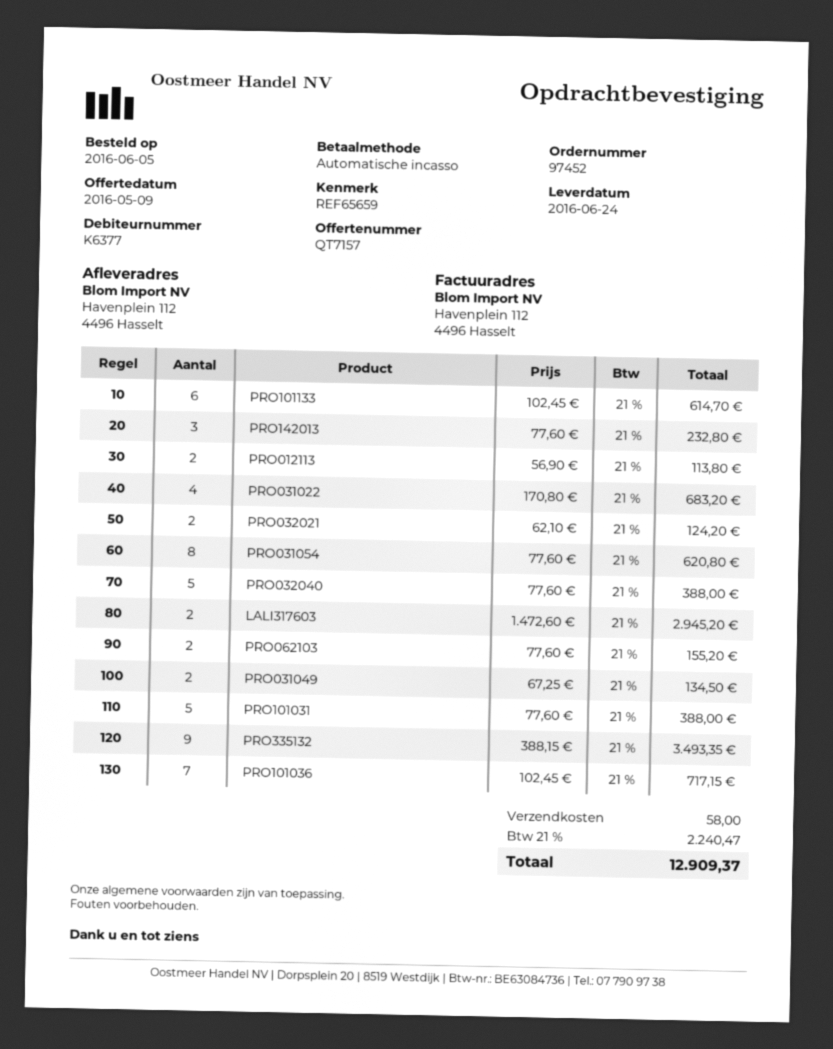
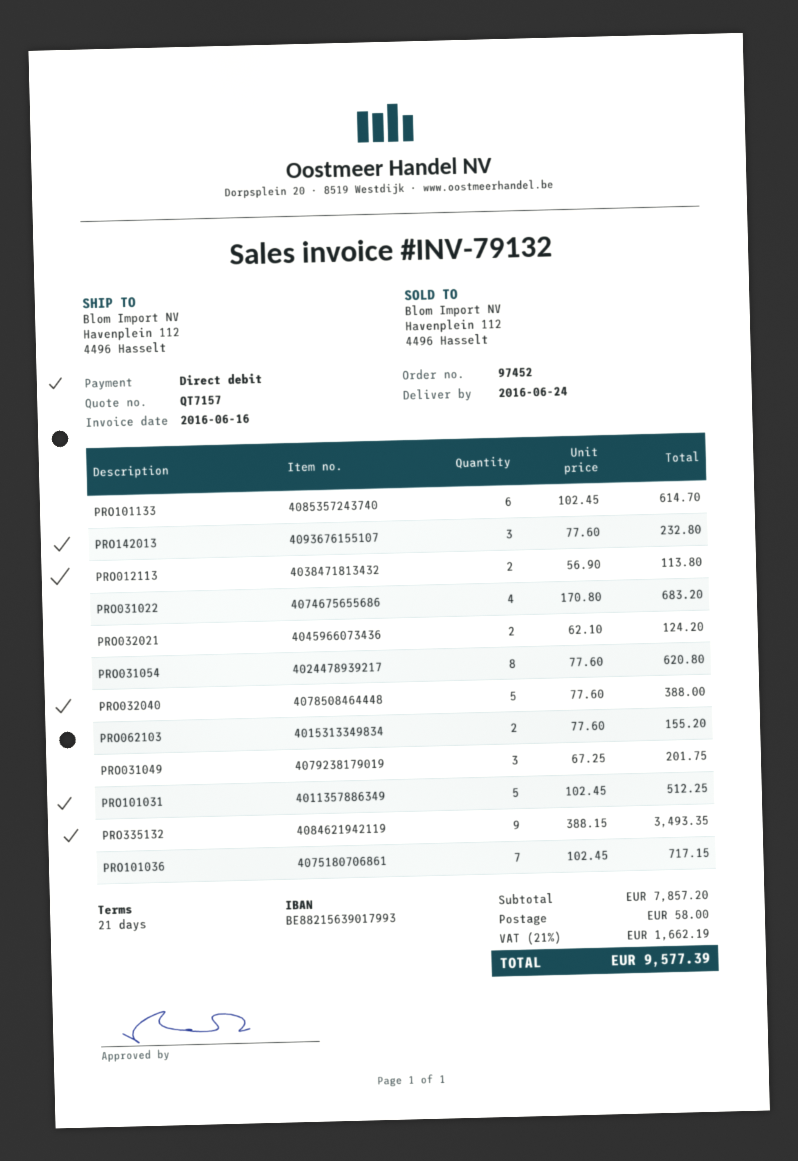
LALI317603: 2 x 1472.60 = 2945.20 -> none
PRO031049: 2 x 67.25 = 134.50 -> 3 x 67.25 = 201.75
PRO101031: 5 x 77.60 = 388.00 -> 5 x 102.45 = 512.25
tax: 21% = 2240.47 -> 21% = 1662.19
total: 12909.37 -> 9577.39

